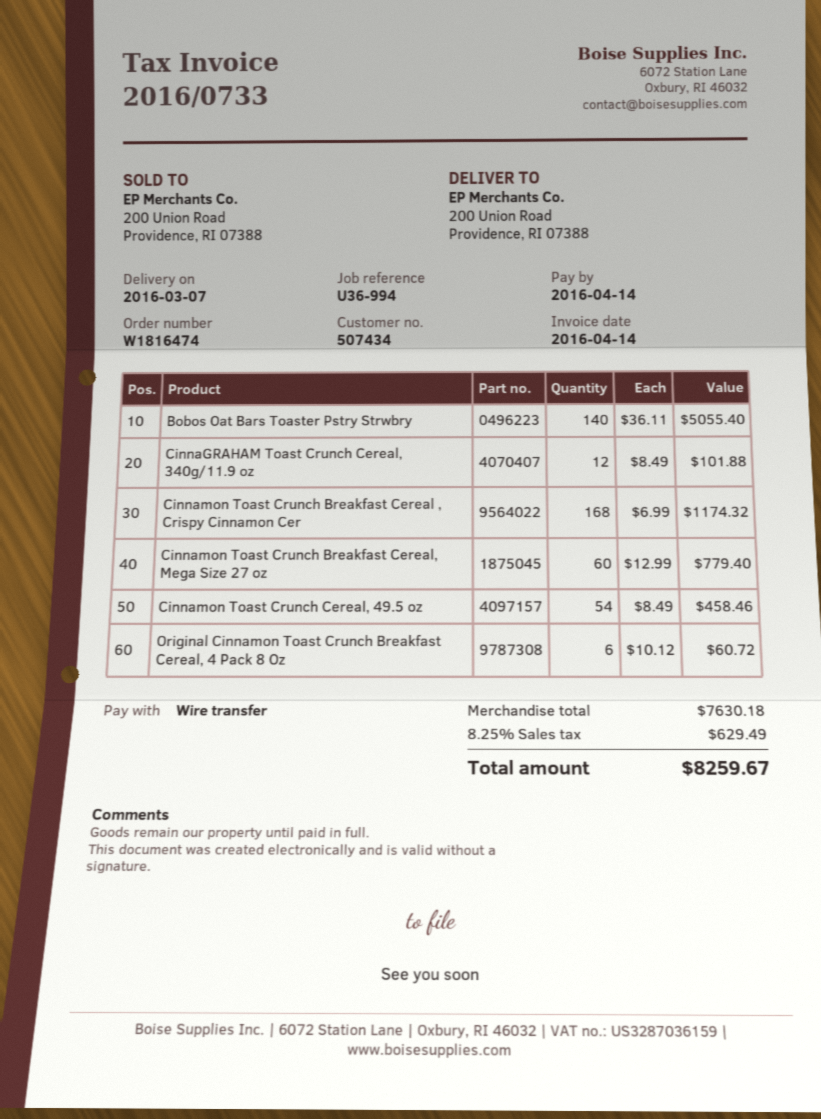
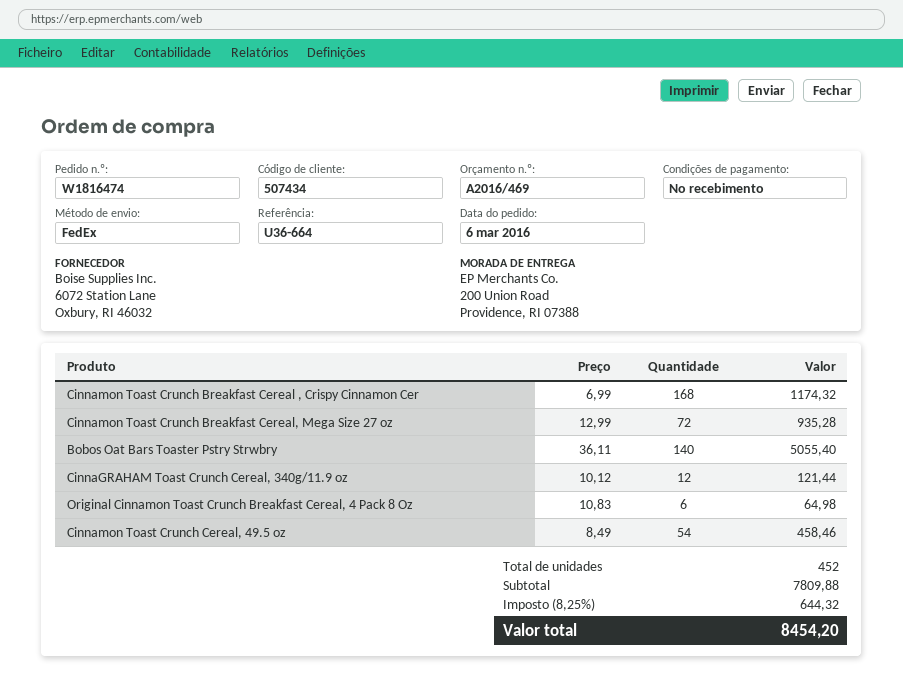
reference: U36-994 -> U36-664
CinnaGRAHAM Toast Crunch Cereal, 340g/11.9 oz: 12 x 8.49 = 101.88 -> 12 x 10.12 = 121.44
Cinnamon Toast Crunch Breakfast Cereal, Mega Size 27 oz: 60 x 12.99 = 779.40 -> 72 x 12.99 = 935.28
Original Cinnamon Toast Crunch Breakfast Cereal, 4 Pack 8 Oz: 6 x 10.12 = 60.72 -> 6 x 10.83 = 64.98
subtotal: 7630.18 -> 7809.88
tax: 8.25% = 629.49 -> 8.25% = 644.32
total: 8259.67 -> 8454.20

